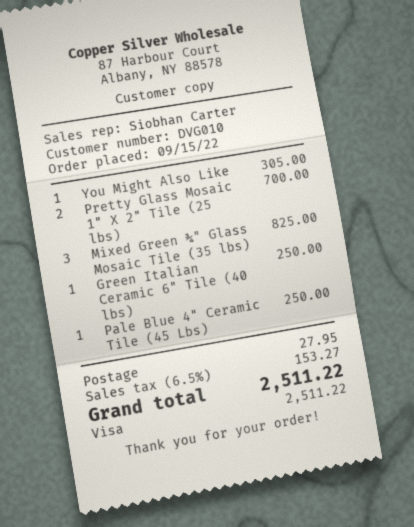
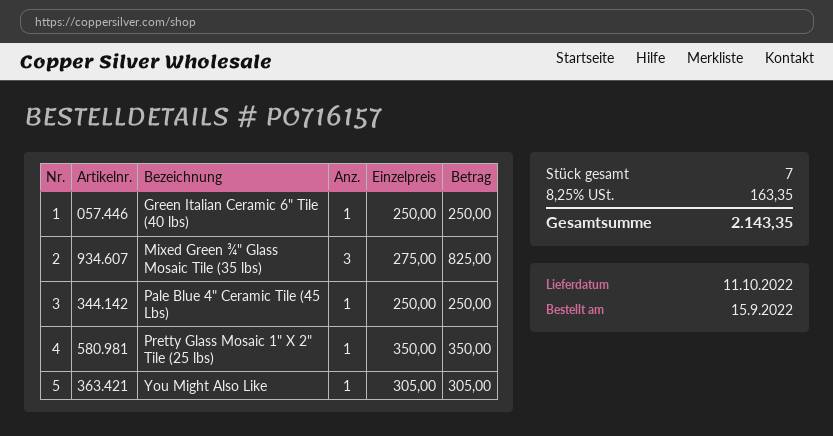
Pretty Glass Mosaic 1" X 2" Tile (25 lbs): 2 for 700.00 -> 1 for 350.00
shipping: 27.95 -> none
tax: 6.5% = 153.27 -> 8.25% = 163.35
total: 2511.22 -> 2143.35

